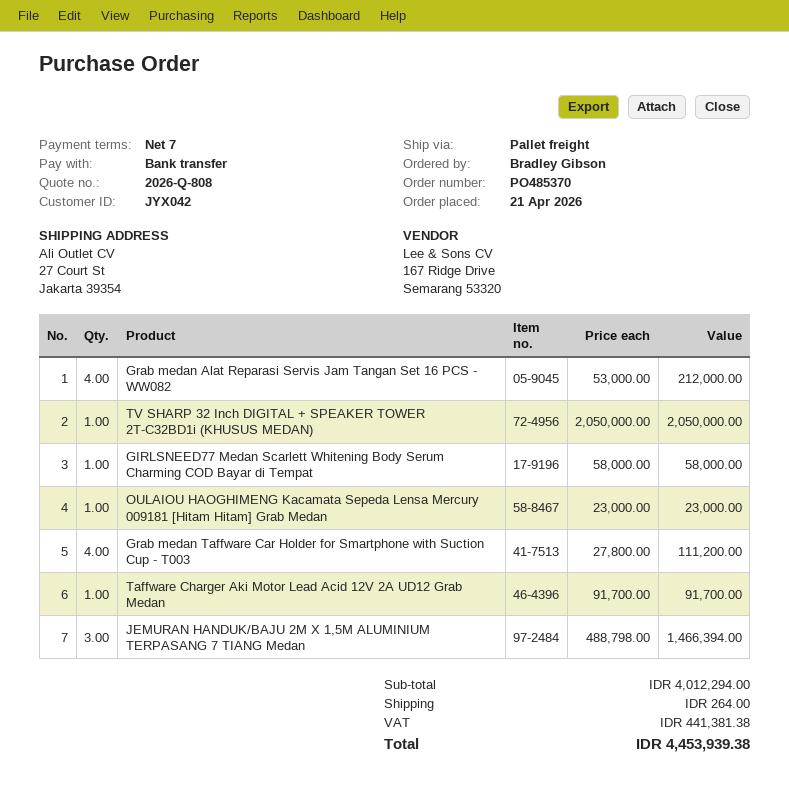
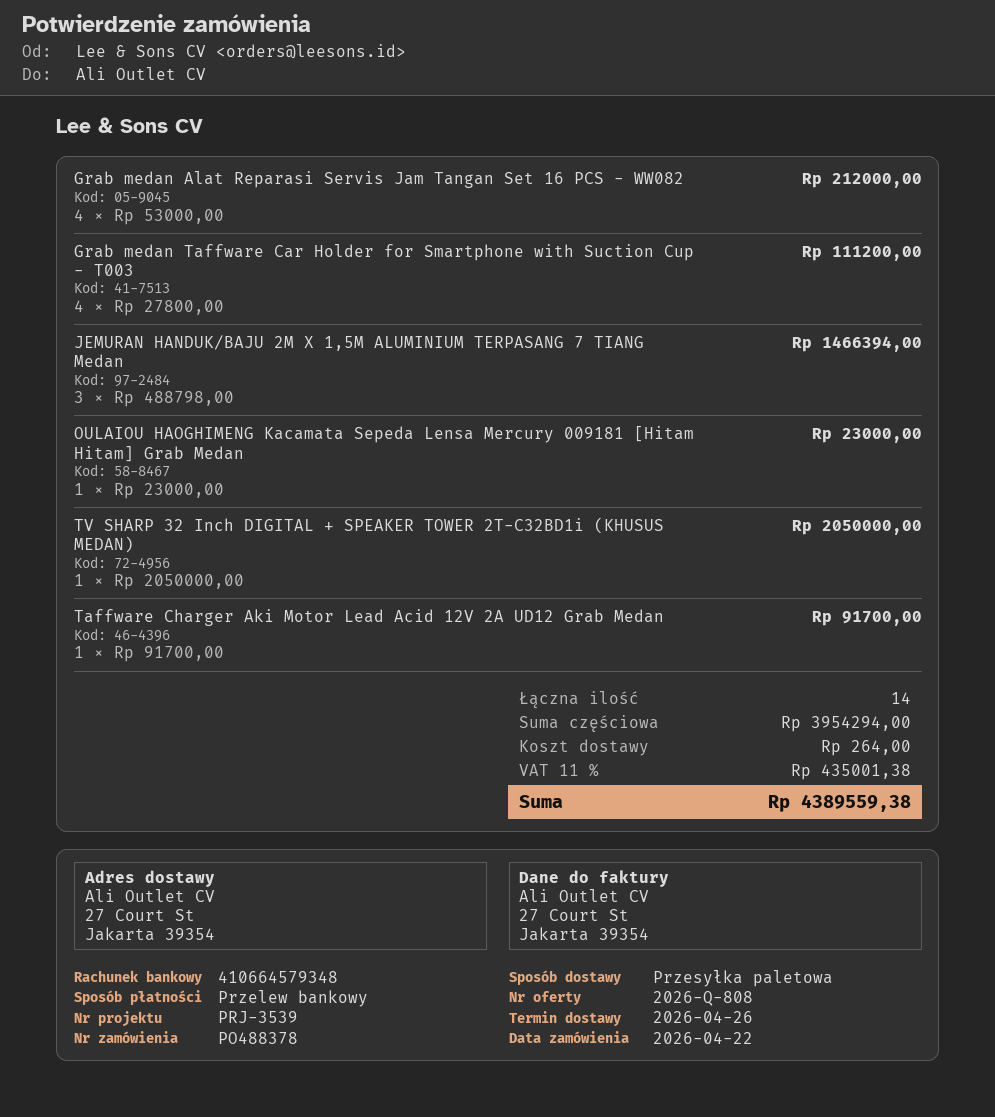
order number: PO485370 -> PO488378
order date: 2026-04-21 -> 2026-04-22
GIRLSNEED77 Medan Scarlett Whitening Body Serum Charming COD Bayar di Tempat: 1 x 58000.00 = 58000.00 -> none
subtotal: 4012294.00 -> 3954294.00
tax: 441381.38 -> 435001.38
total: 4453939.38 -> 4389559.38

